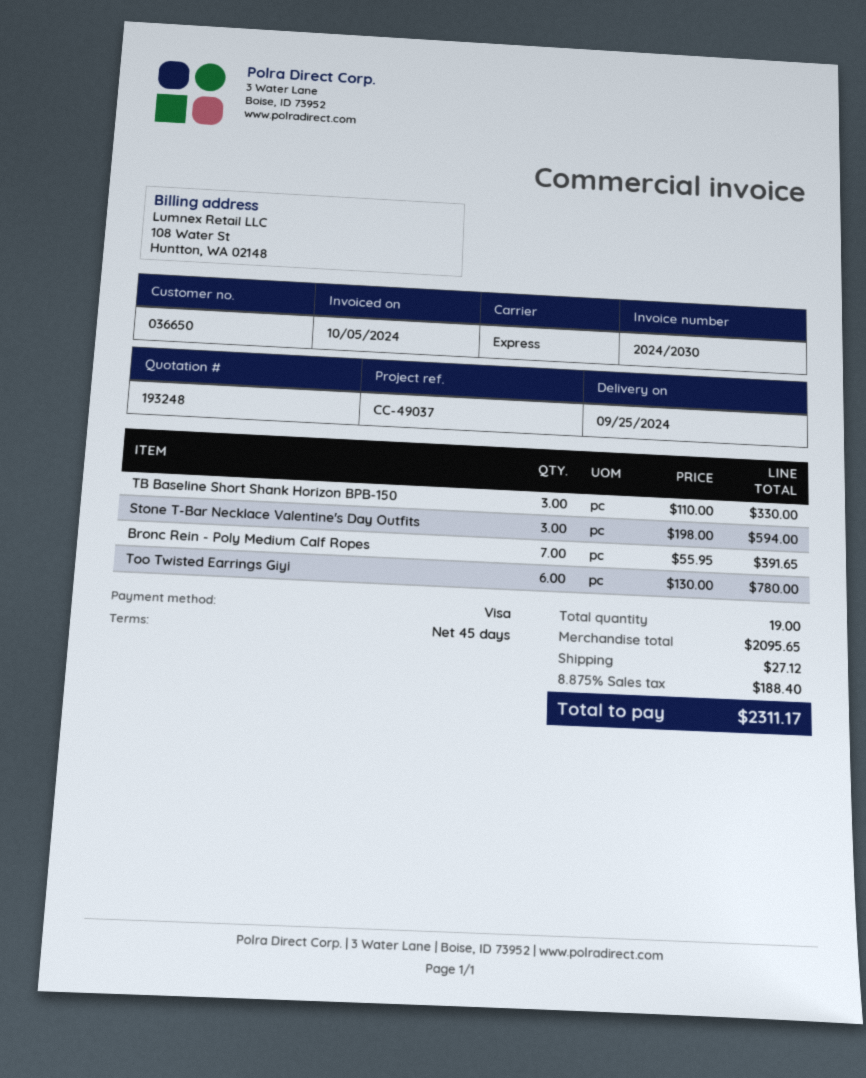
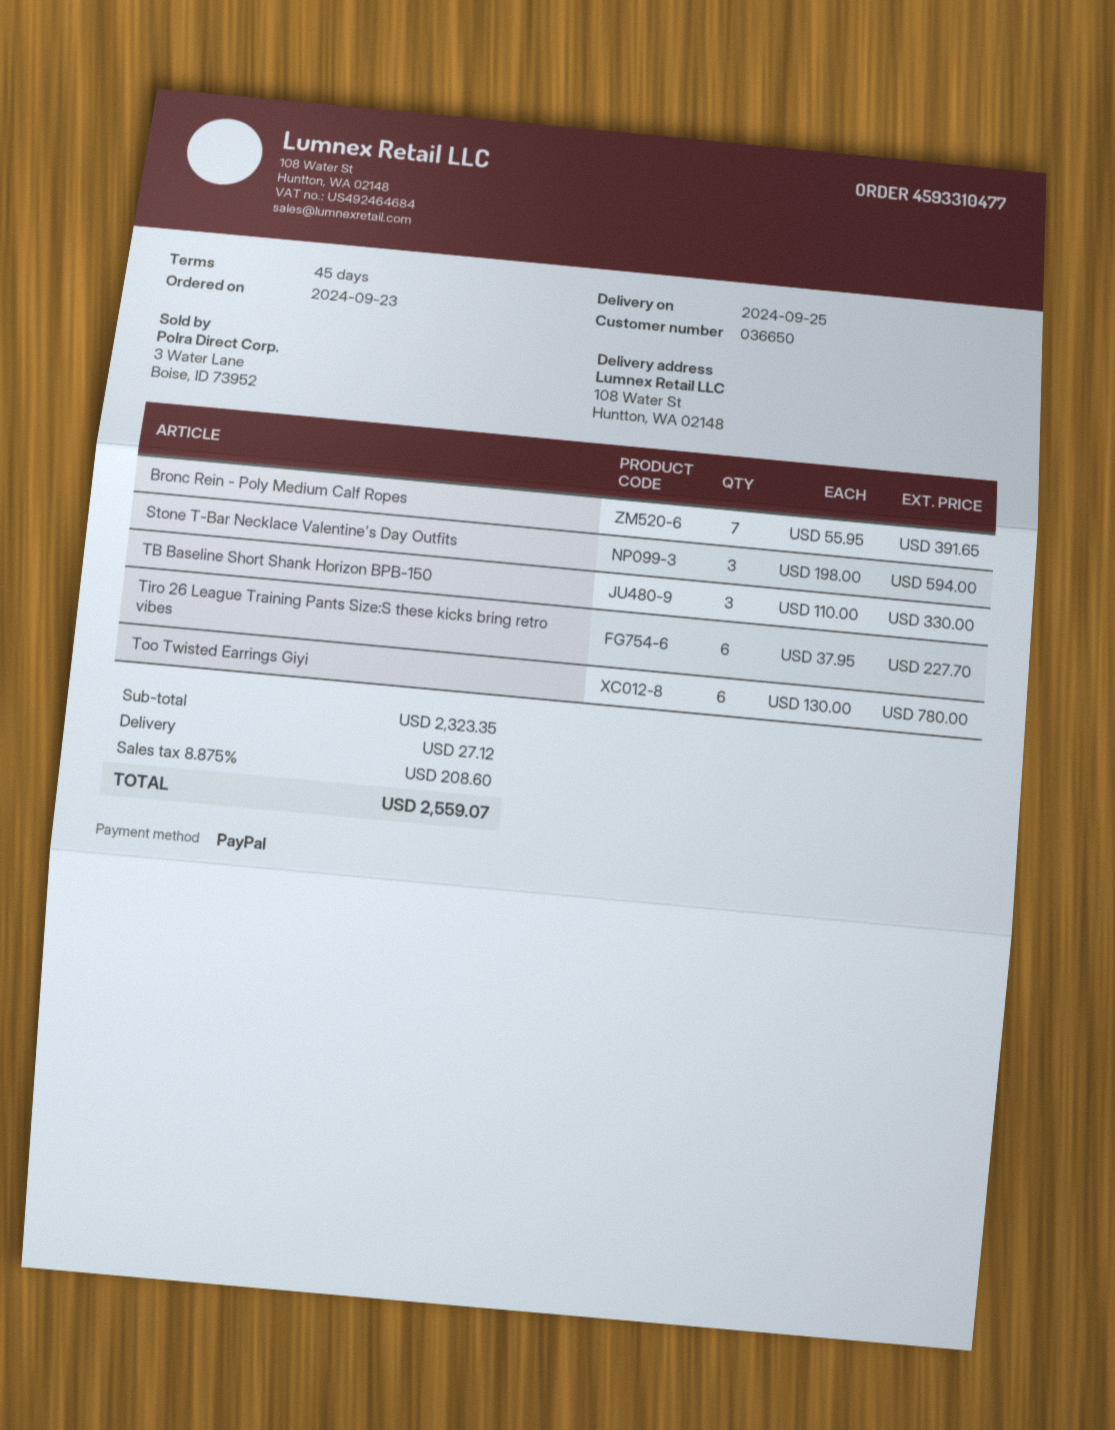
payment method: Visa -> PayPal
Tiro 26 League Training Pants Size:S these kicks bring retro vibes: none -> 6 x 37.95 = 227.70
subtotal: 2095.65 -> 2323.35
tax: 8.875% = 188.40 -> 8.875% = 208.60
total: 2311.17 -> 2559.07

